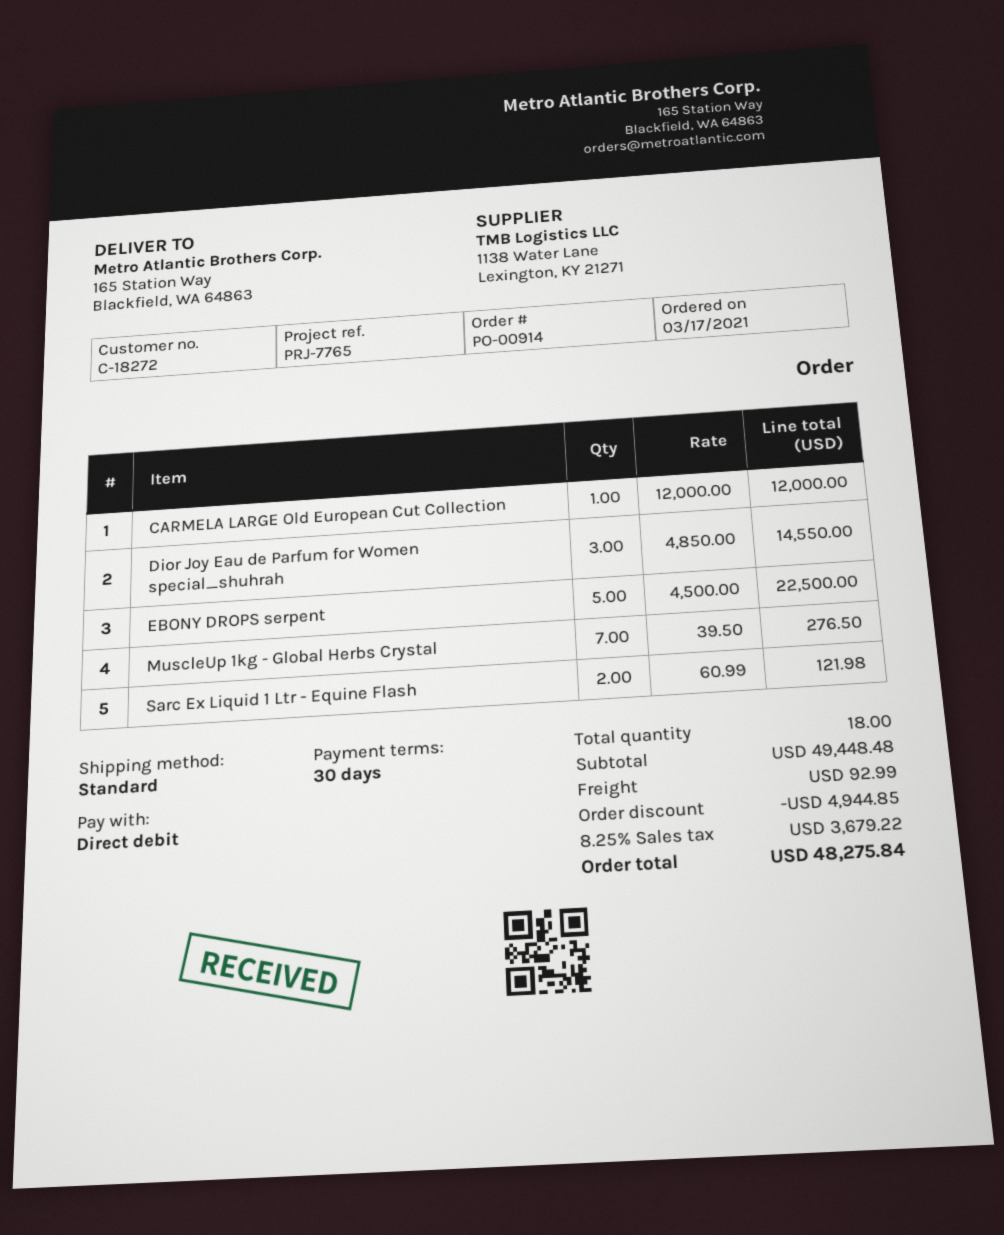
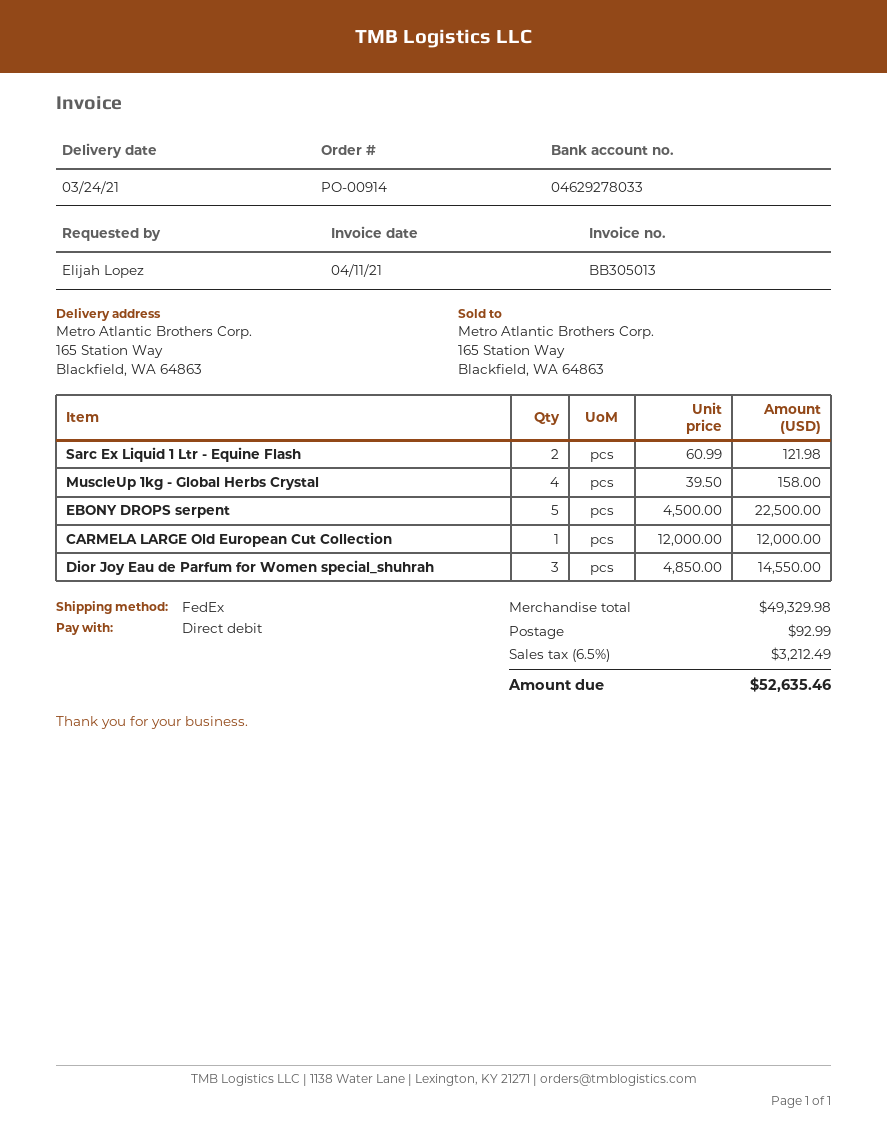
shipping method: standard -> FedEx
MuscleUp 1kg - Global Herbs Crystal: 7 x 39.50 = 276.50 -> 4 x 39.50 = 158.00
subtotal: 49448.48 -> 49329.98
discount: 4944.85 -> none
tax: 8.25% = 3679.22 -> 6.5% = 3212.49
total: 48275.84 -> 52635.46

